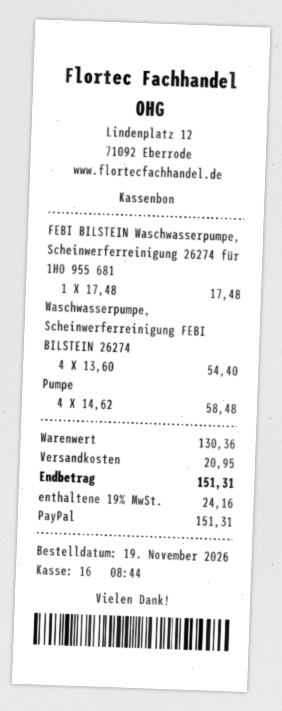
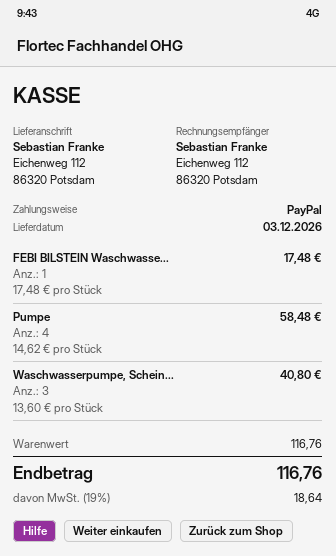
Waschwasserpumpe, Scheinwerferreinigung FEBI BILSTEIN 26274: 4 x 13.60 = 54.40 -> 3 x 13.60 = 40.80
subtotal: 130.36 -> 116.76
shipping: 20.95 -> none
tax: 19% = 24.16 -> 19% = 18.64
total: 151.31 -> 116.76

